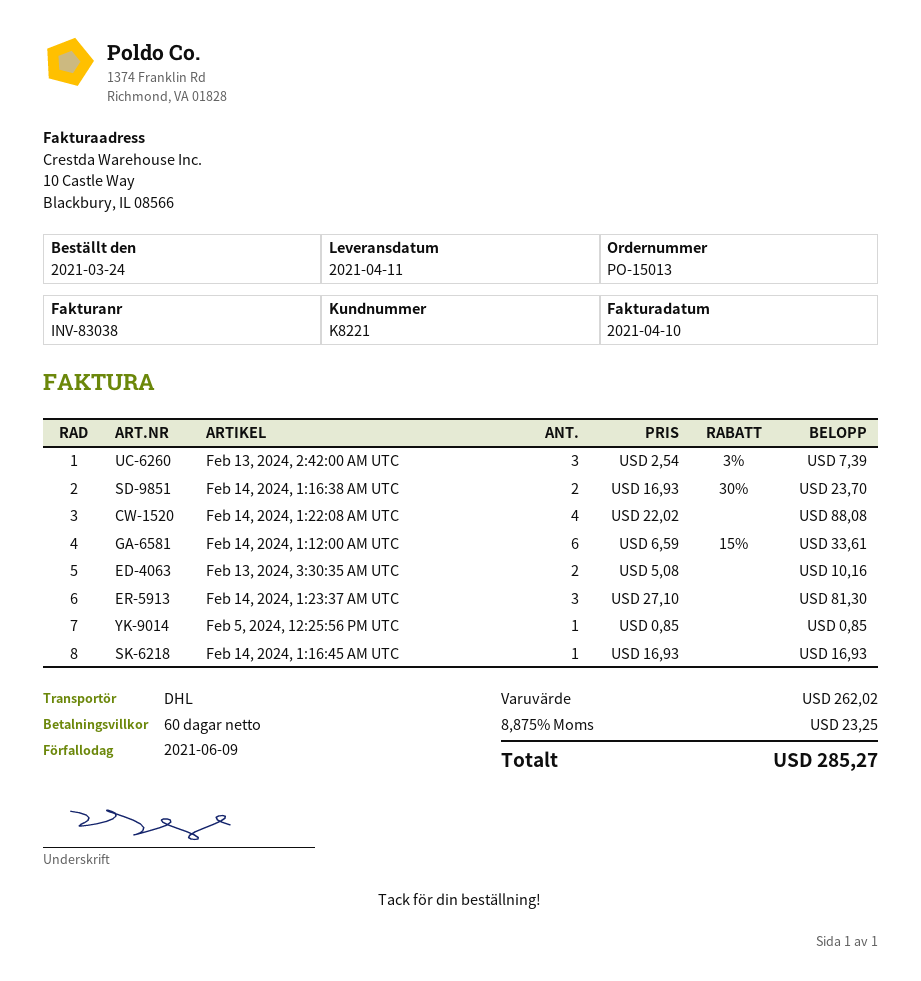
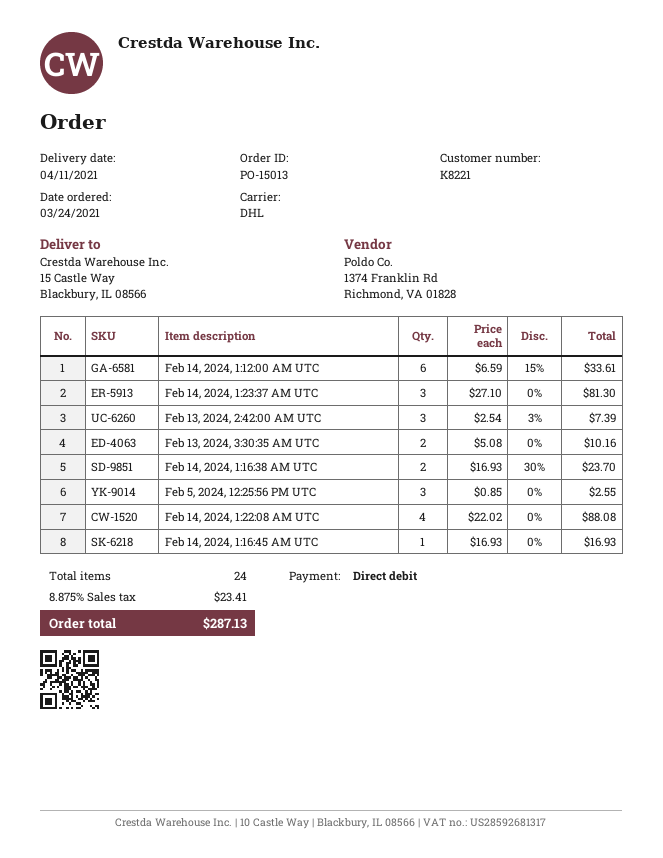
Feb 5, 2024, 12:25:56 PM UTC: 1 x 0.85 = 0.85 -> 3 x 0.85 = 2.55
tax: 8.875% = 23.25 -> 8.875% = 23.41
total: 285.27 -> 287.13

